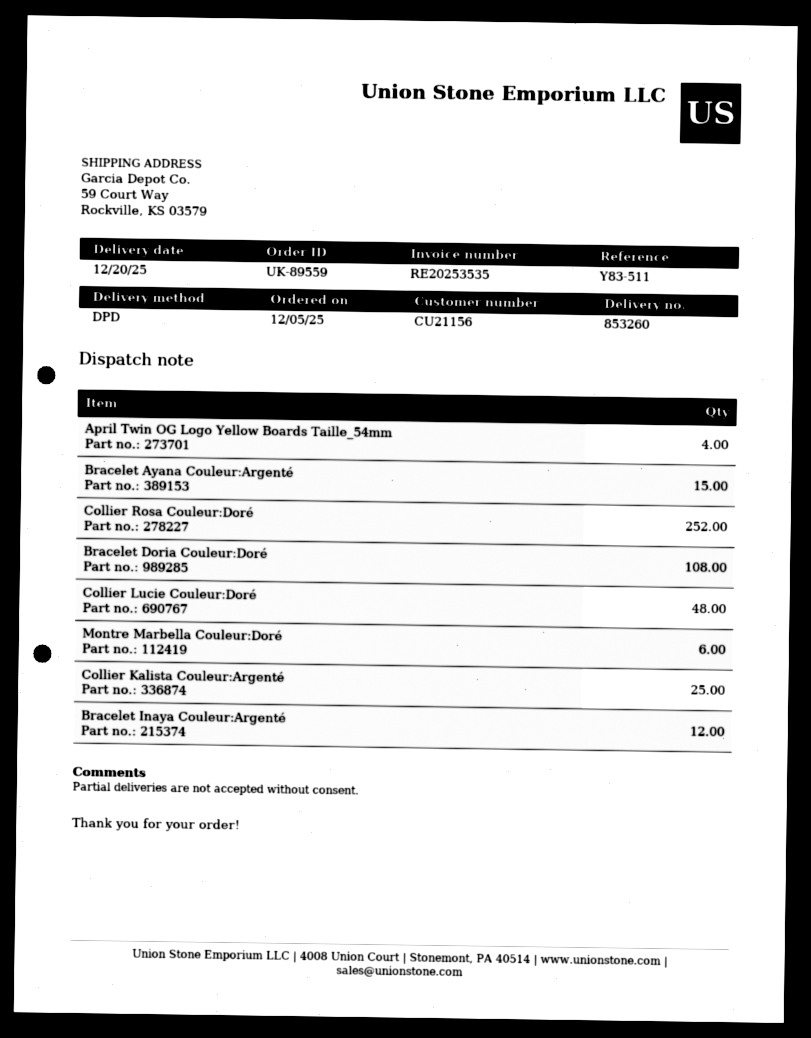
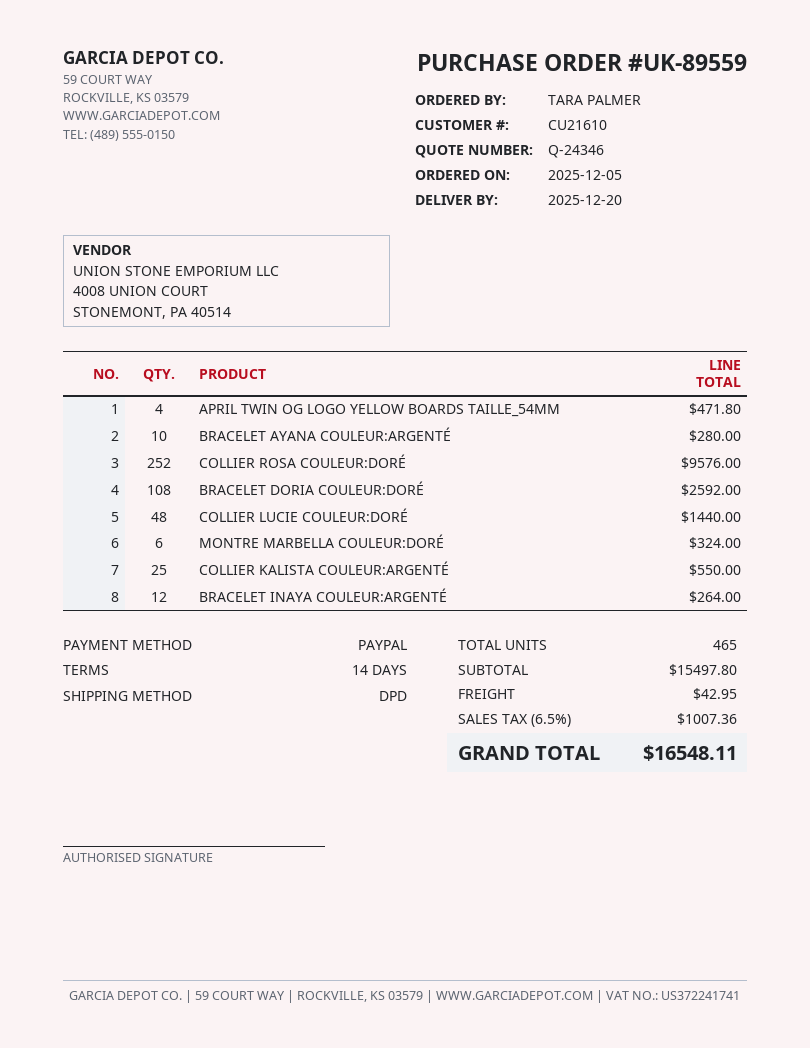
customer number: CU21156 -> CU21610
Bracelet Ayana Couleur:Argenté: 15 -> 10

